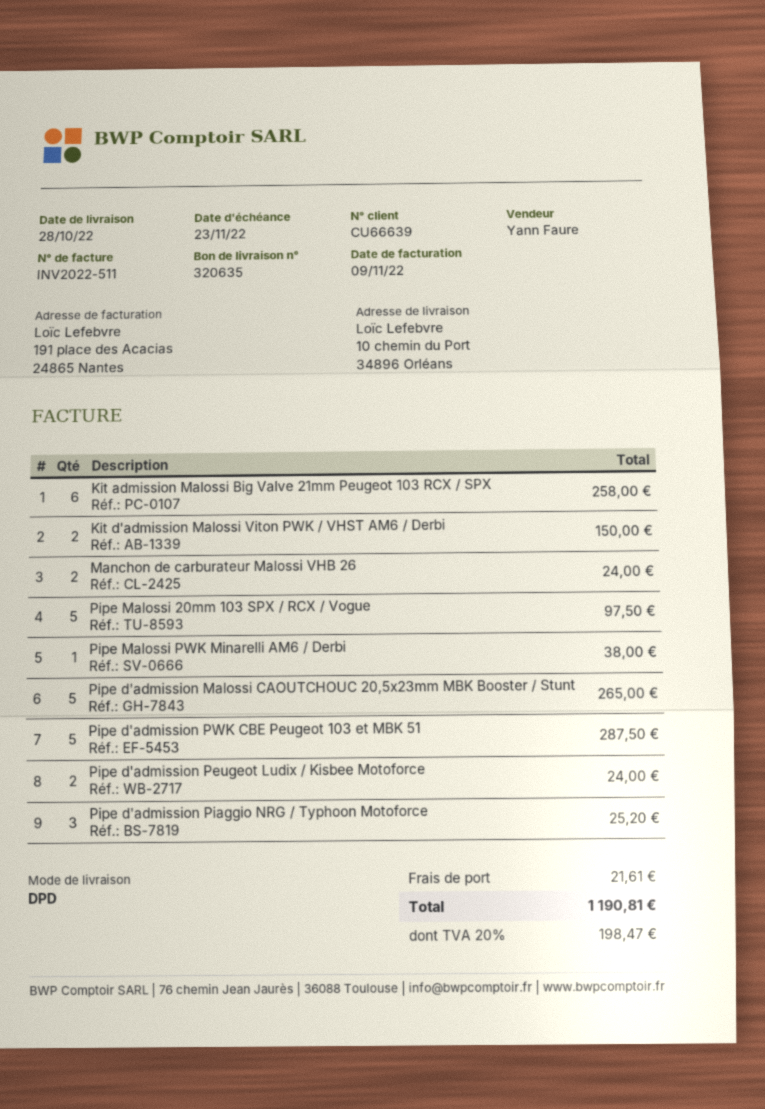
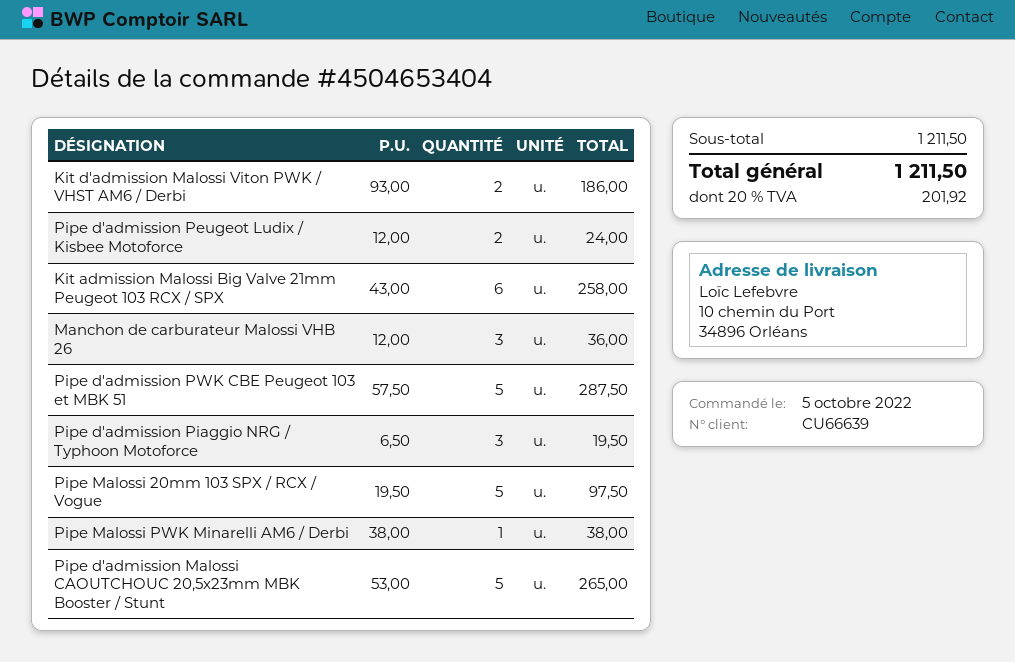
Kit d'admission Malossi Viton PWK / VHST AM6 / Derbi: 2 for 150.00 -> 2 for 186.00
Manchon de carburateur Malossi VHB 26: 2 for 24.00 -> 3 for 36.00
Pipe d'admission Piaggio NRG / Typhoon Motoforce: 3 for 25.20 -> 3 for 19.50
shipping: 21.61 -> none
tax: 20% = 198.47 -> 20% = 201.92
total: 1190.81 -> 1211.50

